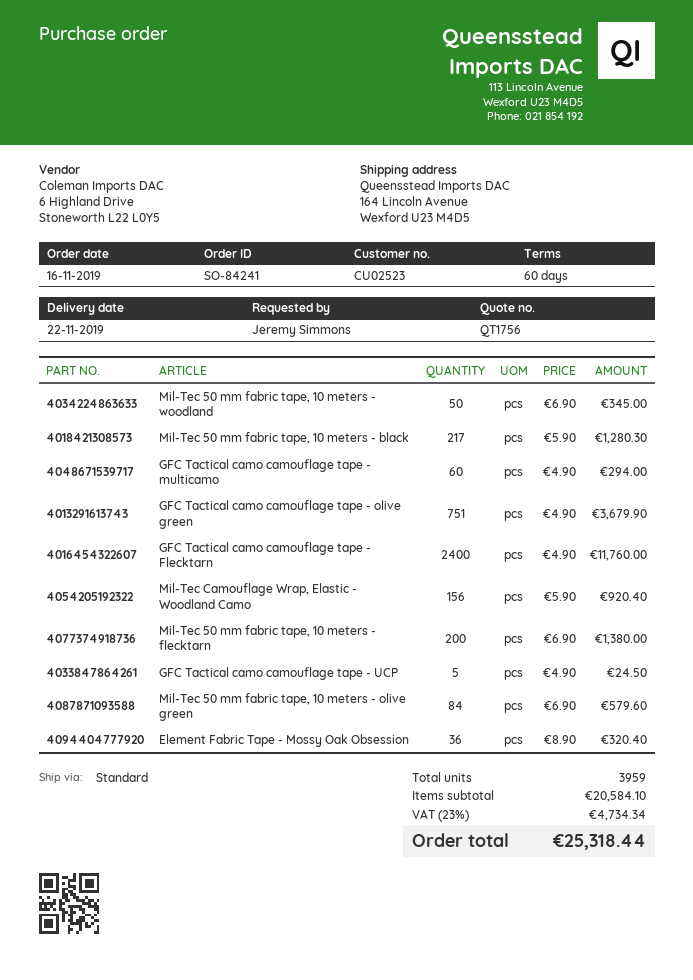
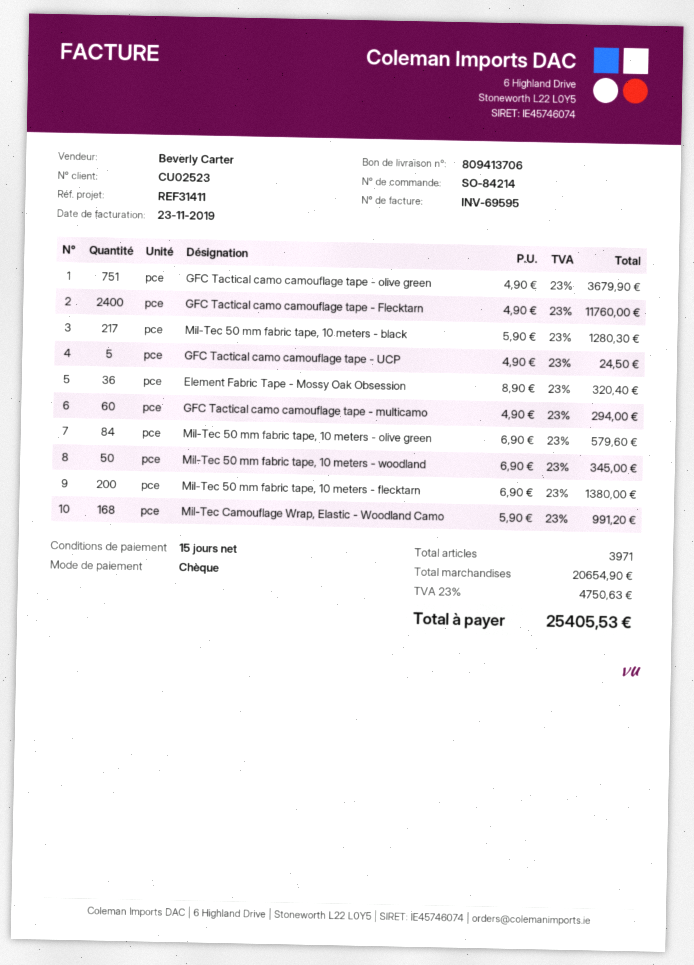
order number: SO-84241 -> SO-84214
payment terms: 60 days -> 15 days
Mil-Tec Camouflage Wrap, Elastic - Woodland Camo: 156 x 5.90 = 920.40 -> 168 x 5.90 = 991.20
total quantity: 3959 -> 3971
subtotal: 20584.10 -> 20654.90
tax: 23% = 4734.34 -> 23% = 4750.63
total: 25318.44 -> 25405.53

